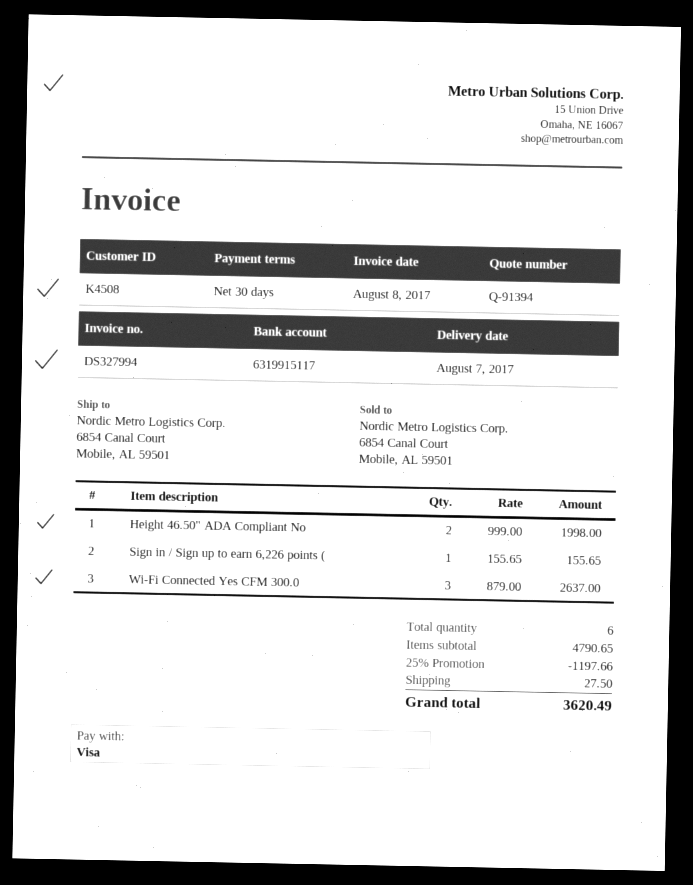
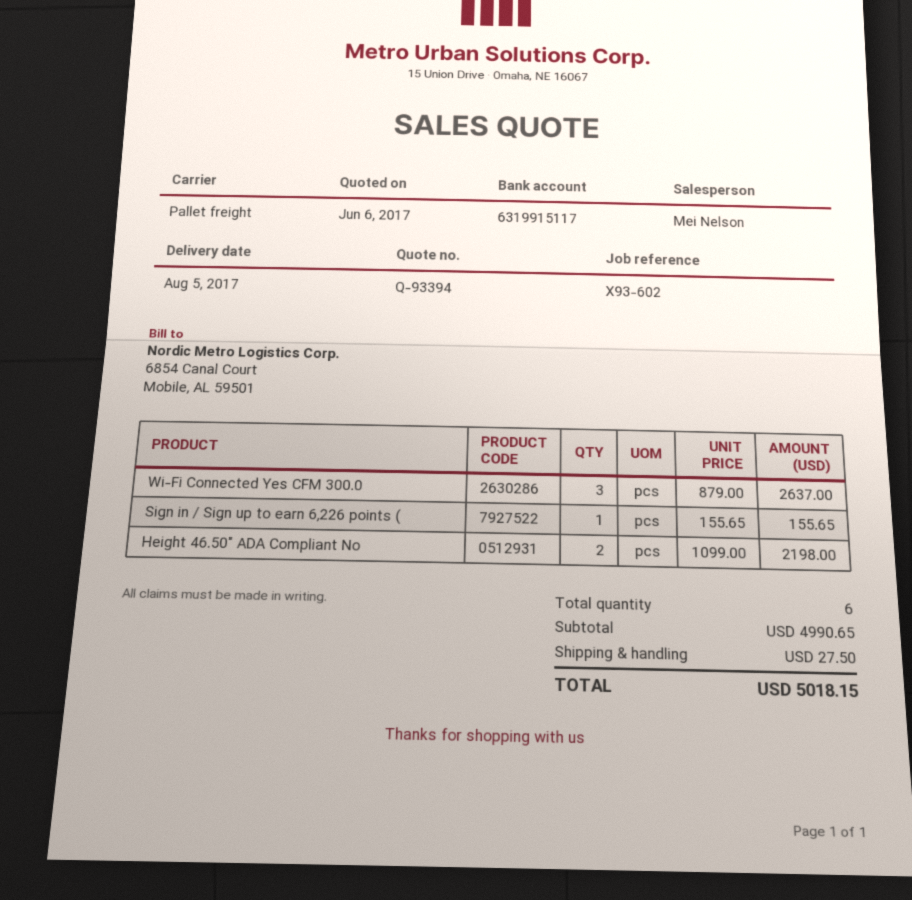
quote number: Q-91394 -> Q-93394
delivery date: 2017-08-07 -> 2017-08-05
Height 46.50" ADA Compliant No: 2 x 999.00 = 1998.00 -> 2 x 1099.00 = 2198.00
subtotal: 4790.65 -> 4990.65
discount: 25% = 1197.66 -> none
total: 3620.49 -> 5018.15

